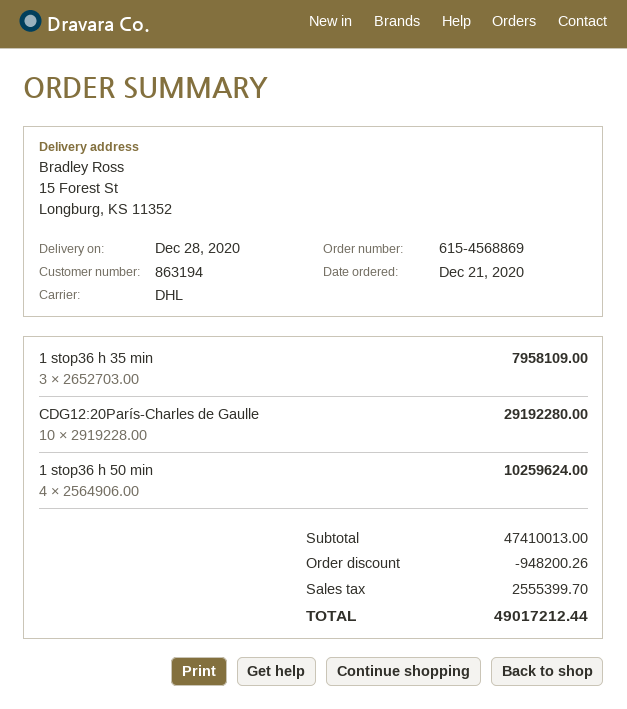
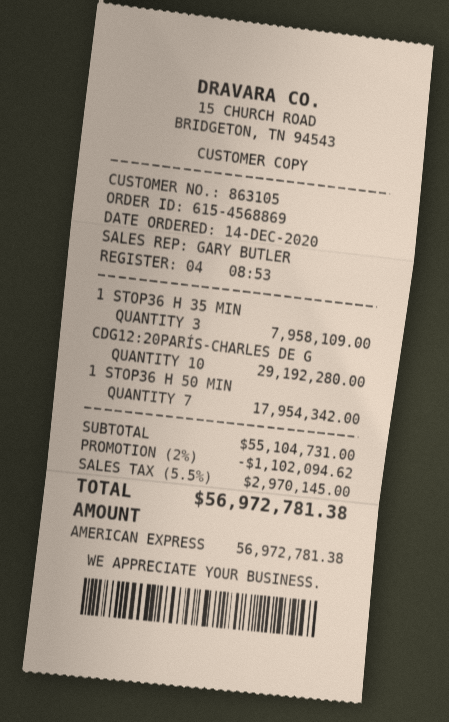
order date: 2020-12-21 -> 2020-12-14
customer number: 863194 -> 863105
1 stop36 h 50 min: 4 for 10259624.00 -> 7 for 17954342.00
subtotal: 47410013.00 -> 55104731.00
discount: 948200.26 -> 1102094.62
tax: 2555399.70 -> 2970145.00
total: 49017212.44 -> 56972781.38

